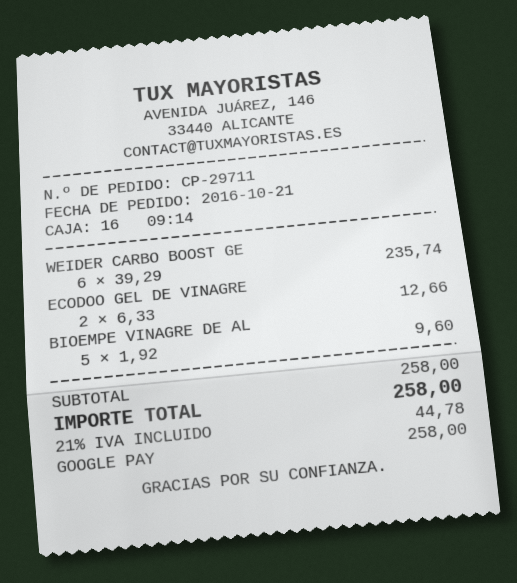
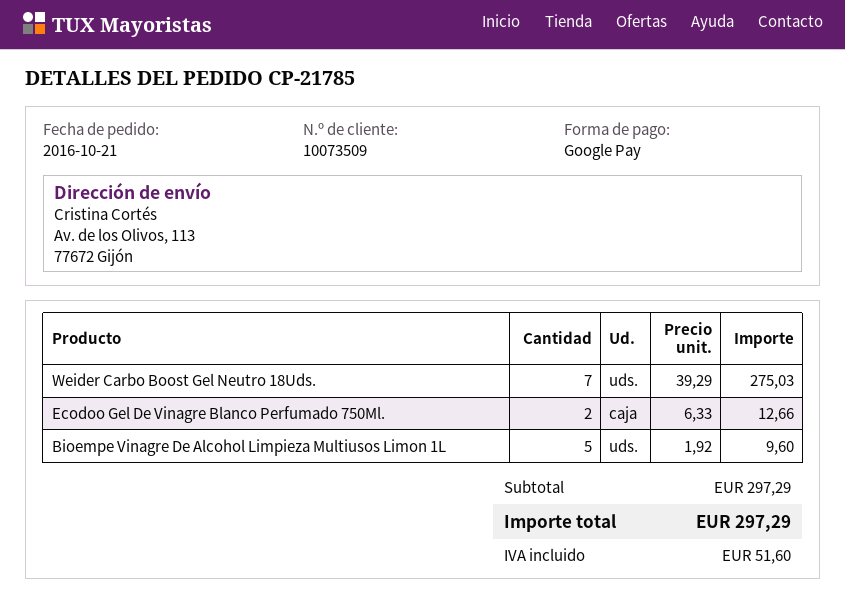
order number: CP-29711 -> CP-21785
WEIDER CARBO BOOST GE: 6 x 39.29 = 235.74 -> 7 x 39.29 = 275.03
subtotal: 258.00 -> 297.29
tax: 44.78 -> 51.60
total: 258.00 -> 297.29

